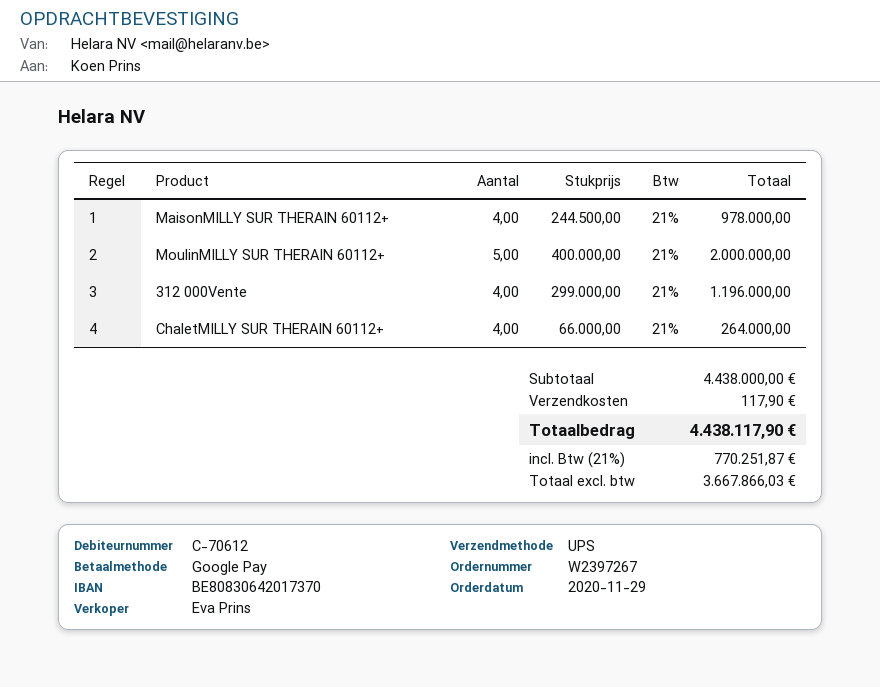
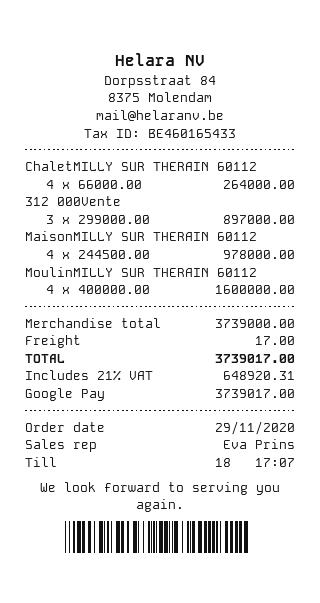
MoulinMILLY SUR THERAIN 60112+: 5 x 400000.00 = 2000000.00 -> 4 x 400000.00 = 1600000.00
312 000Vente: 4 x 299000.00 = 1196000.00 -> 3 x 299000.00 = 897000.00
subtotal: 4438000.00 -> 3739000.00
shipping: 117.90 -> 17.00
tax: 21% = 770251.87 -> 21% = 648920.31
total: 4438117.90 -> 3739017.00

